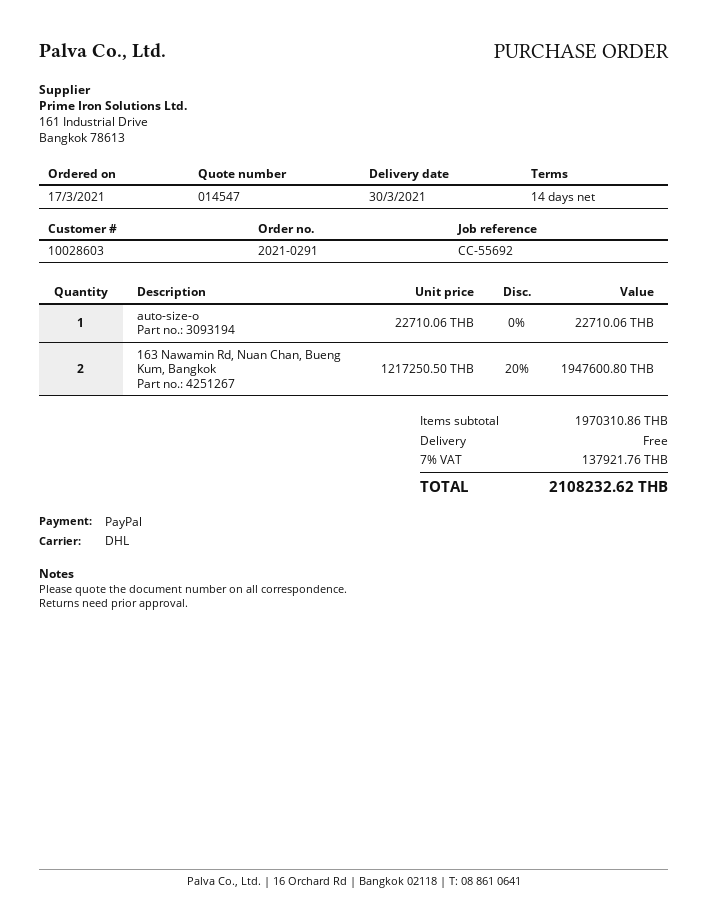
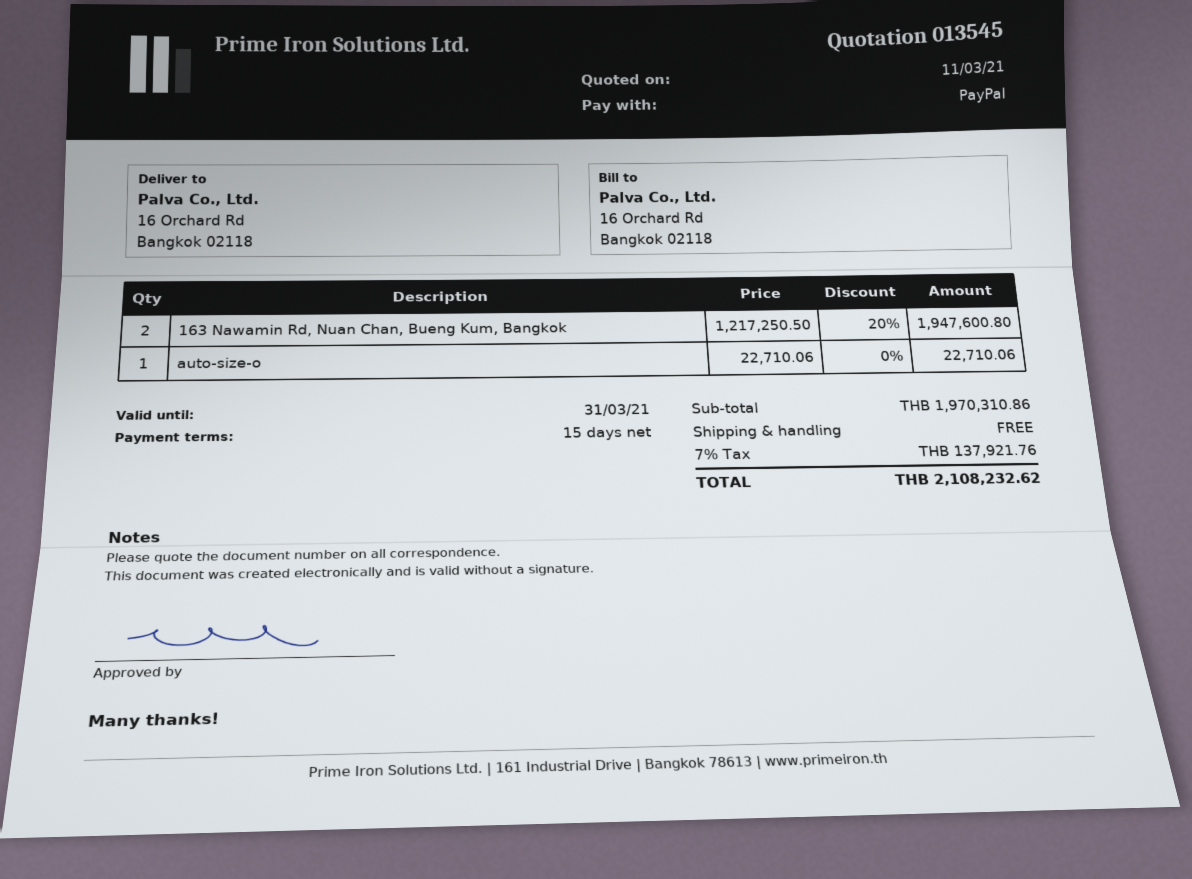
quote number: 014547 -> 013545
payment terms: 14 days -> 15 days

